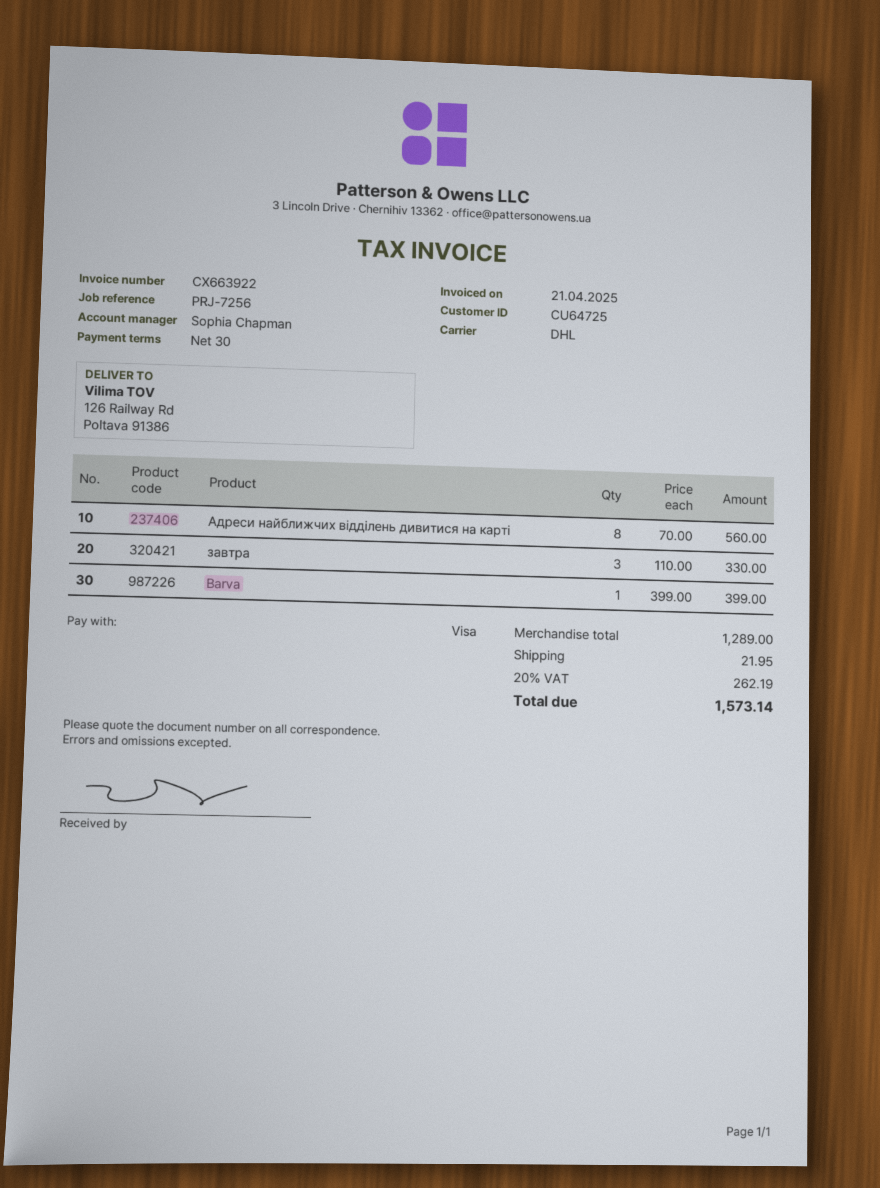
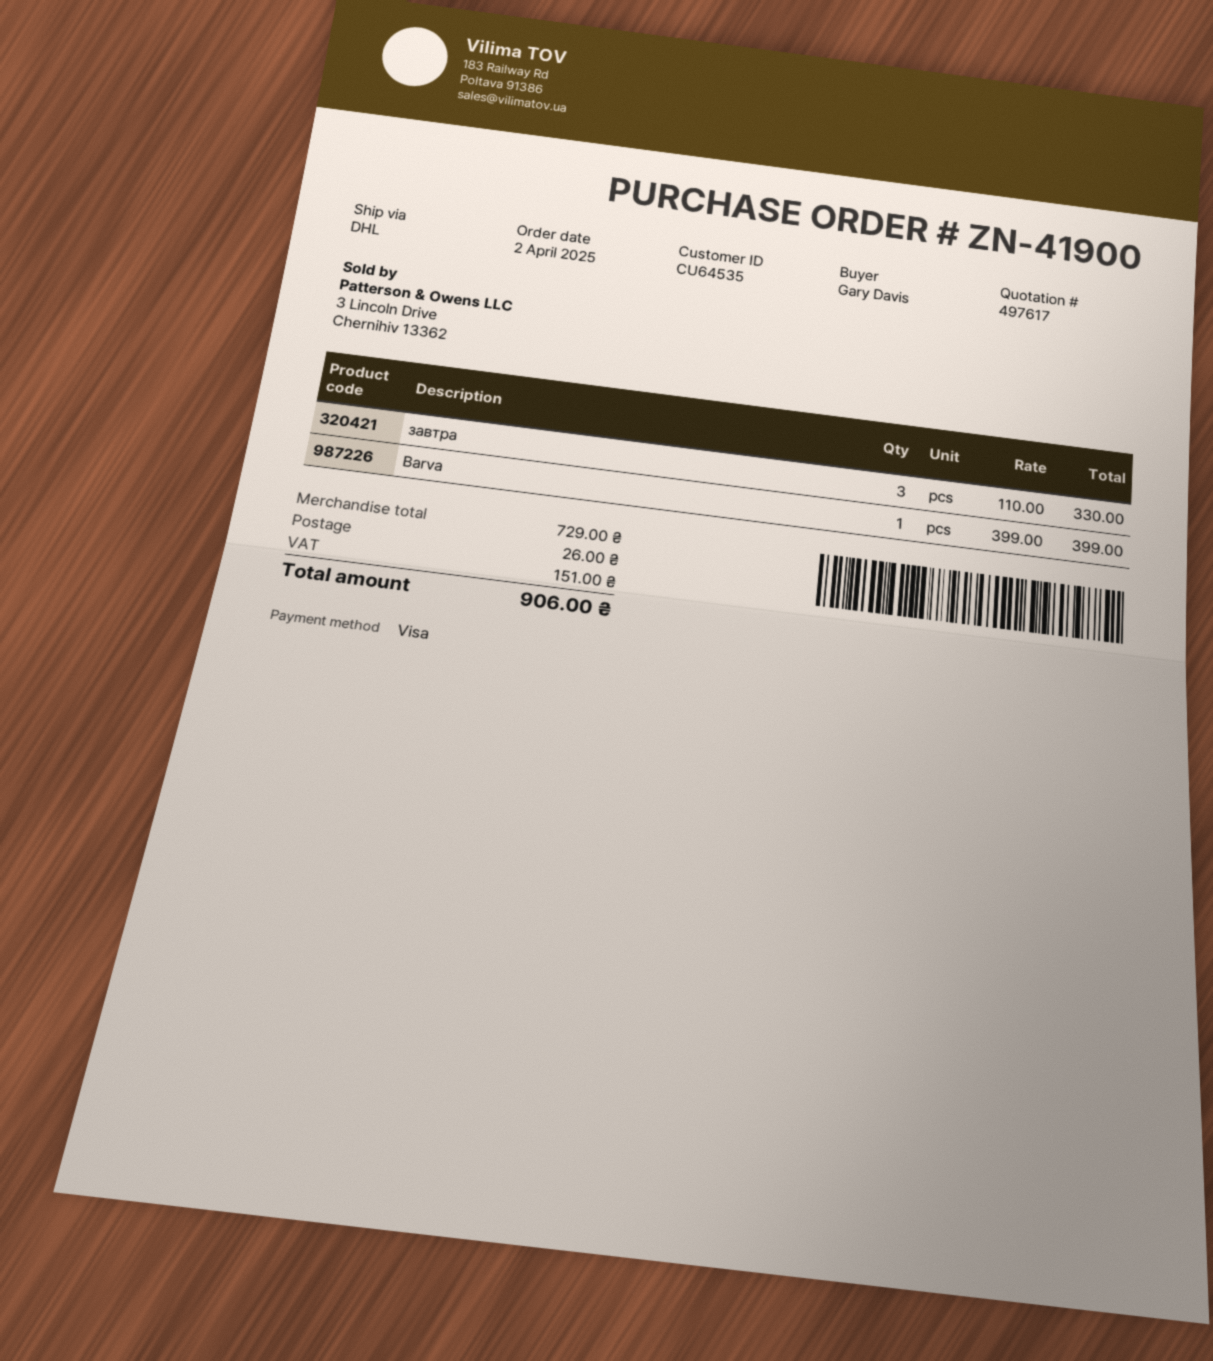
customer number: CU64725 -> CU64535
Адреси найближчих відділень дивитися на карті: 8 x 70.00 = 560.00 -> none
subtotal: 1289.00 -> 729.00
shipping: 21.95 -> 26.00
tax: 262.19 -> 151.00
total: 1573.14 -> 906.00

